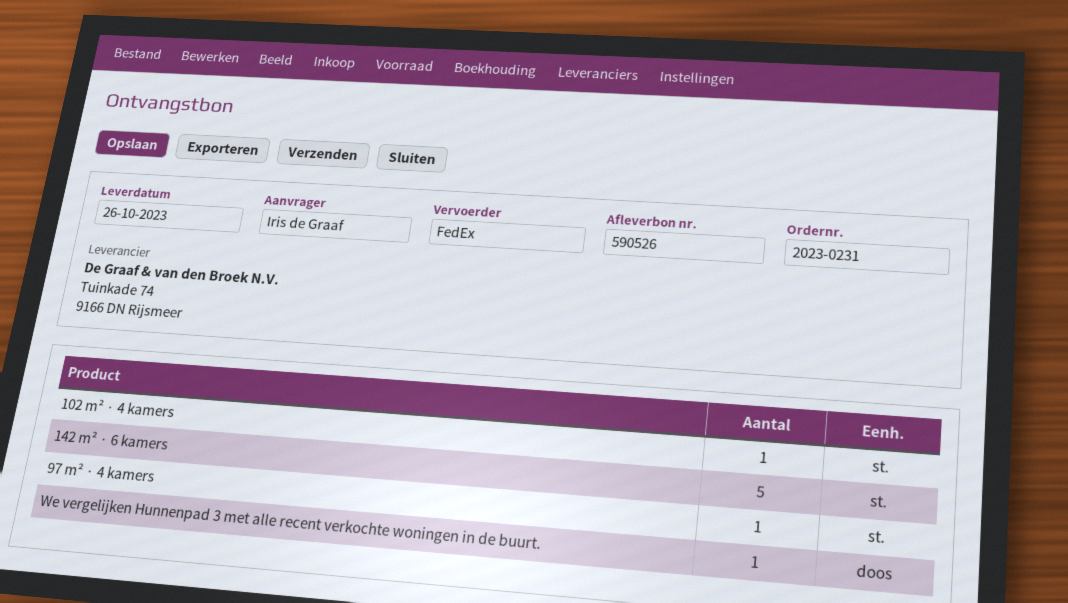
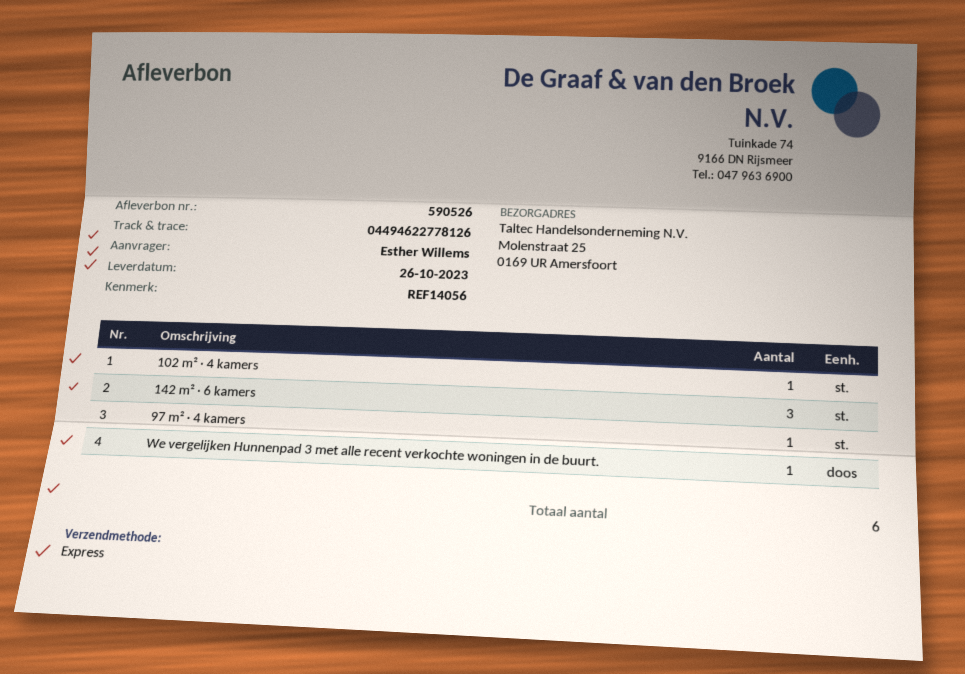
ordered by: Iris de Graaf -> Esther Willems
shipping method: FedEx -> express
142 m² · 6 kamers: 5 -> 3

